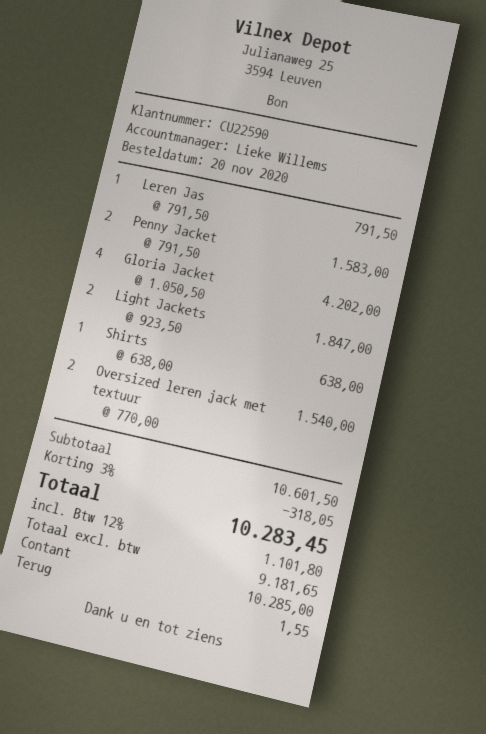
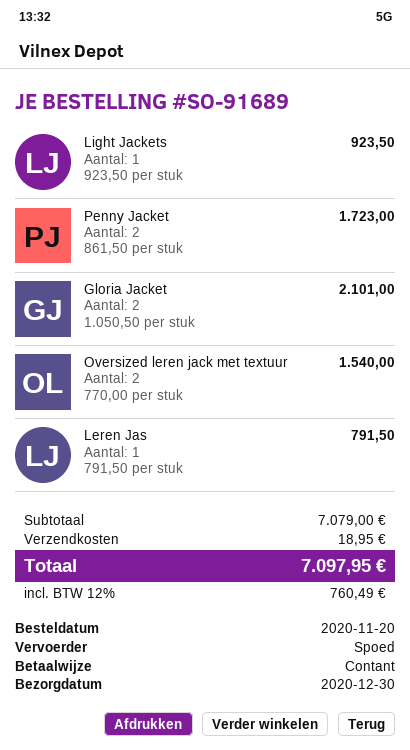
Penny Jacket: 2 x 791.50 = 1583.00 -> 2 x 861.50 = 1723.00
Gloria Jacket: 4 x 1050.50 = 4202.00 -> 2 x 1050.50 = 2101.00
Light Jackets: 2 x 923.50 = 1847.00 -> 1 x 923.50 = 923.50
Shirts: 1 x 638.00 = 638.00 -> none
subtotal: 10601.50 -> 7079.00
discount: 3% = 318.05 -> none
shipping: none -> 18.95
tax: 12% = 1101.80 -> 12% = 760.49
total: 10283.45 -> 7097.95

